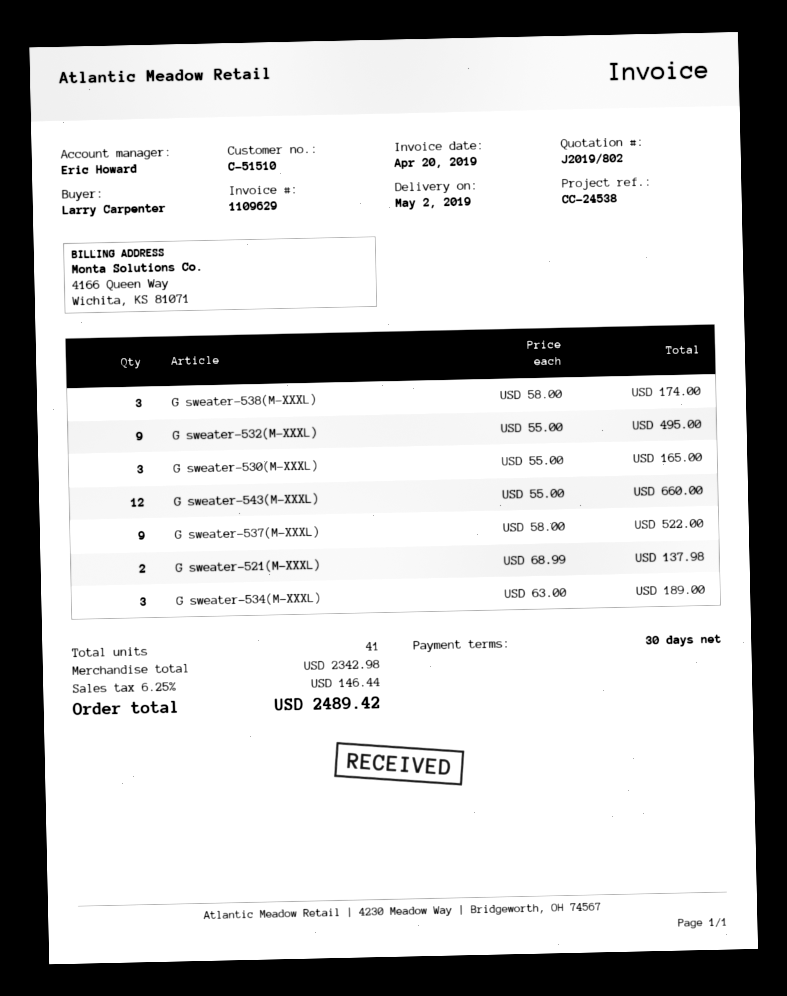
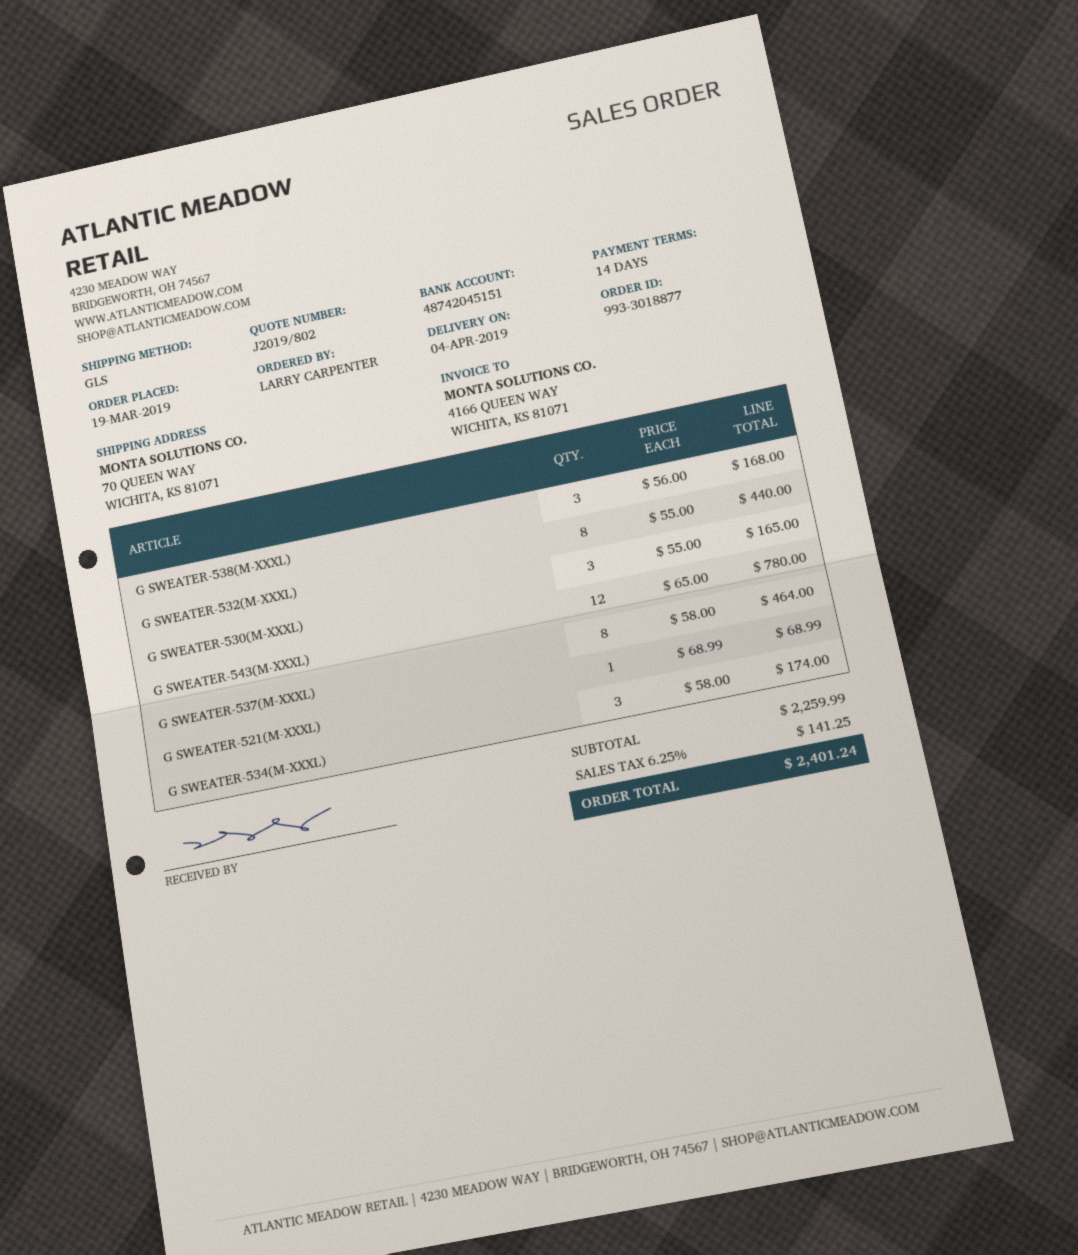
delivery date: 2019-05-02 -> 2019-04-04
payment terms: 30 days -> 14 days
G sweater-538(M-XXXL): 3 x 58.00 = 174.00 -> 3 x 56.00 = 168.00
G sweater-532(M-XXXL): 9 x 55.00 = 495.00 -> 8 x 55.00 = 440.00
G sweater-543(M-XXXL): 12 x 55.00 = 660.00 -> 12 x 65.00 = 780.00
G sweater-537(M-XXXL): 9 x 58.00 = 522.00 -> 8 x 58.00 = 464.00
G sweater-521(M-XXXL): 2 x 68.99 = 137.98 -> 1 x 68.99 = 68.99
G sweater-534(M-XXXL): 3 x 63.00 = 189.00 -> 3 x 58.00 = 174.00
subtotal: 2342.98 -> 2259.99
tax: 6.25% = 146.44 -> 6.25% = 141.25
total: 2489.42 -> 2401.24

